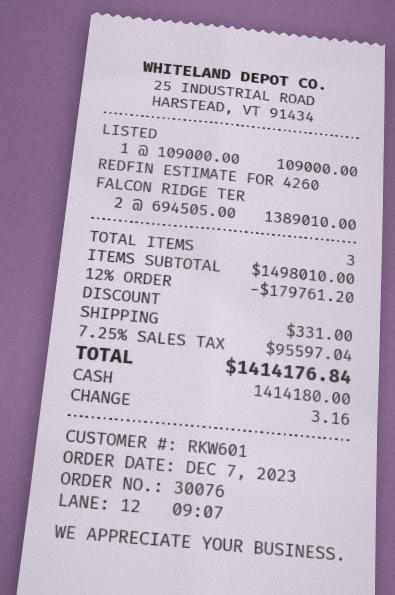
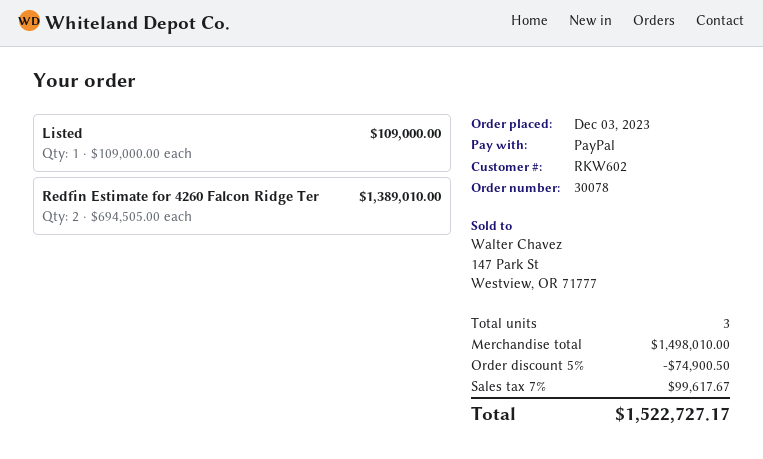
order number: 30076 -> 30078
order date: 2023-12-07 -> 2023-12-03
customer number: RKW601 -> RKW602
payment method: cash -> PayPal
discount: 12% = 179761.20 -> 5% = 74900.50
shipping: 331.00 -> none
tax: 7.25% = 95597.04 -> 7% = 99617.67
total: 1414176.84 -> 1522727.17

